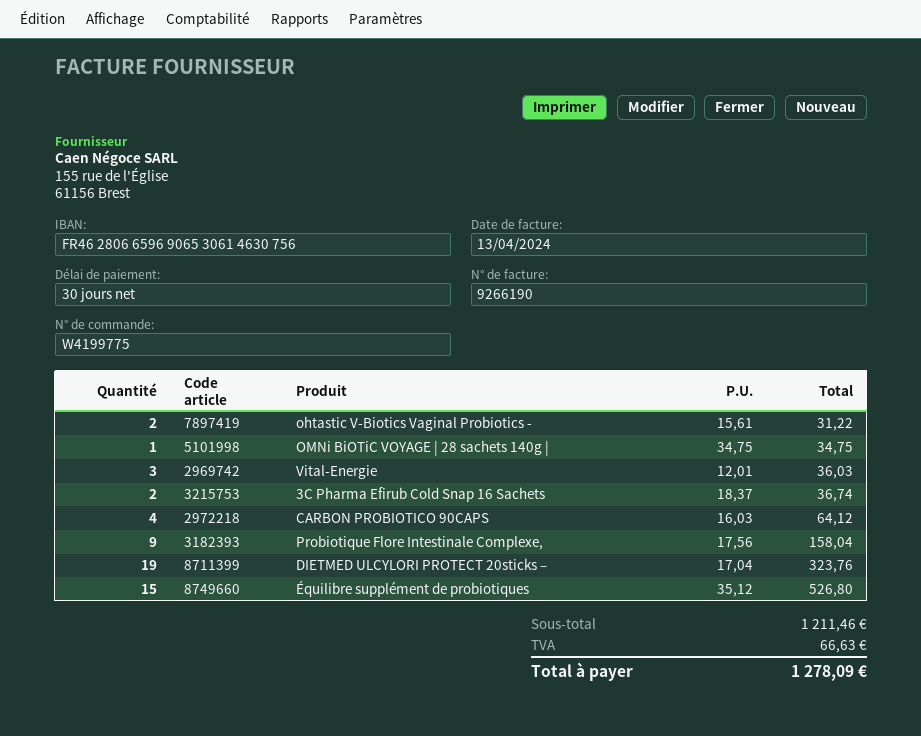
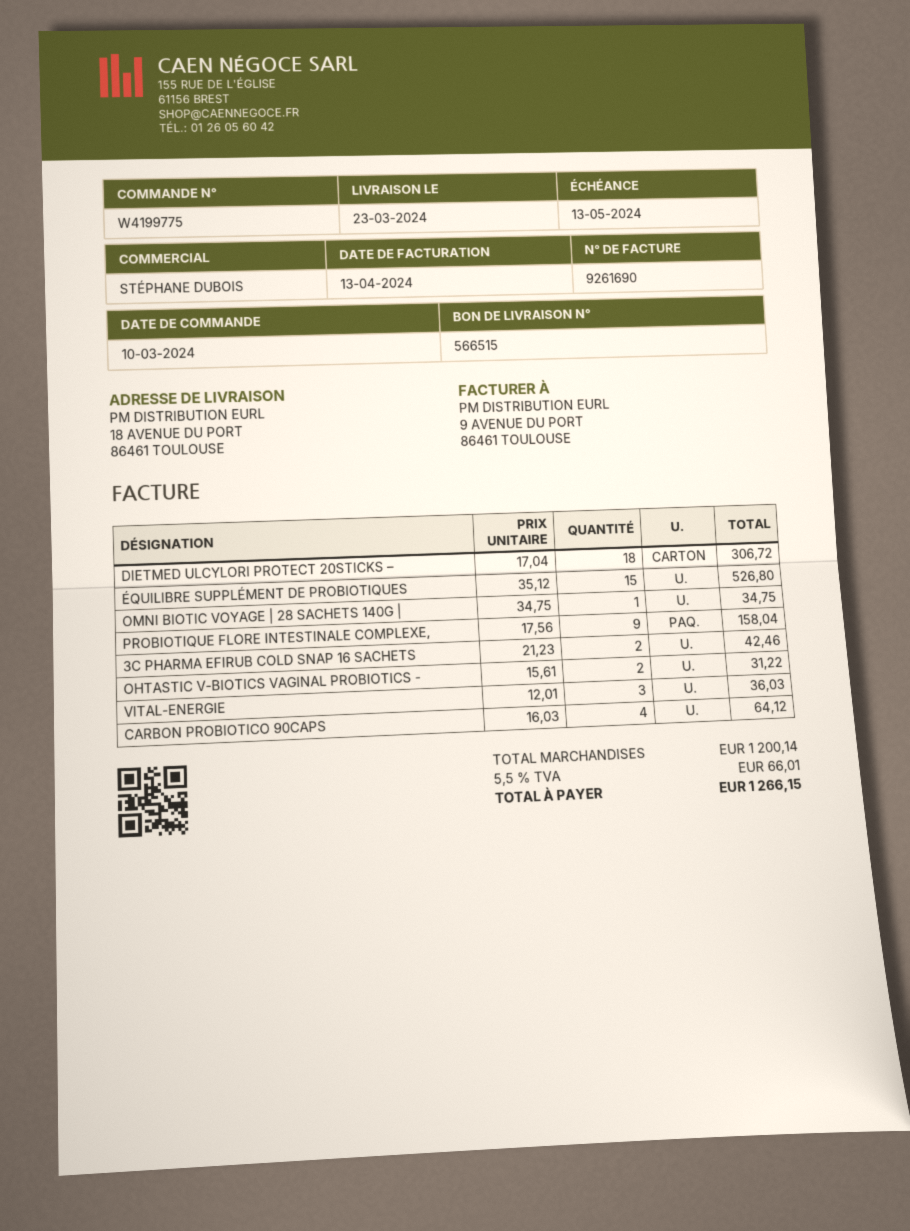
invoice number: 9266190 -> 9261690
3C Pharma Efirub Cold Snap 16 Sachets: 2 x 18.37 = 36.74 -> 2 x 21.23 = 42.46
DIETMED ULCYLORI PROTECT 20sticks –: 19 x 17.04 = 323.76 -> 18 x 17.04 = 306.72
subtotal: 1211.46 -> 1200.14
tax: 66.63 -> 66.01
total: 1278.09 -> 1266.15

